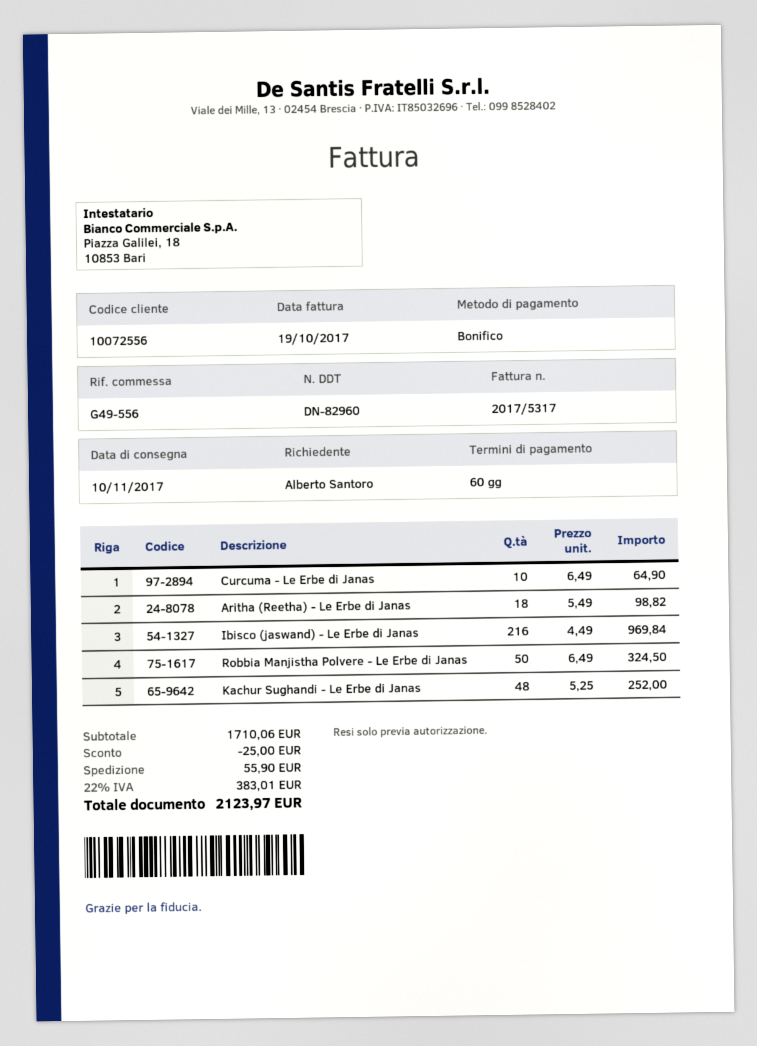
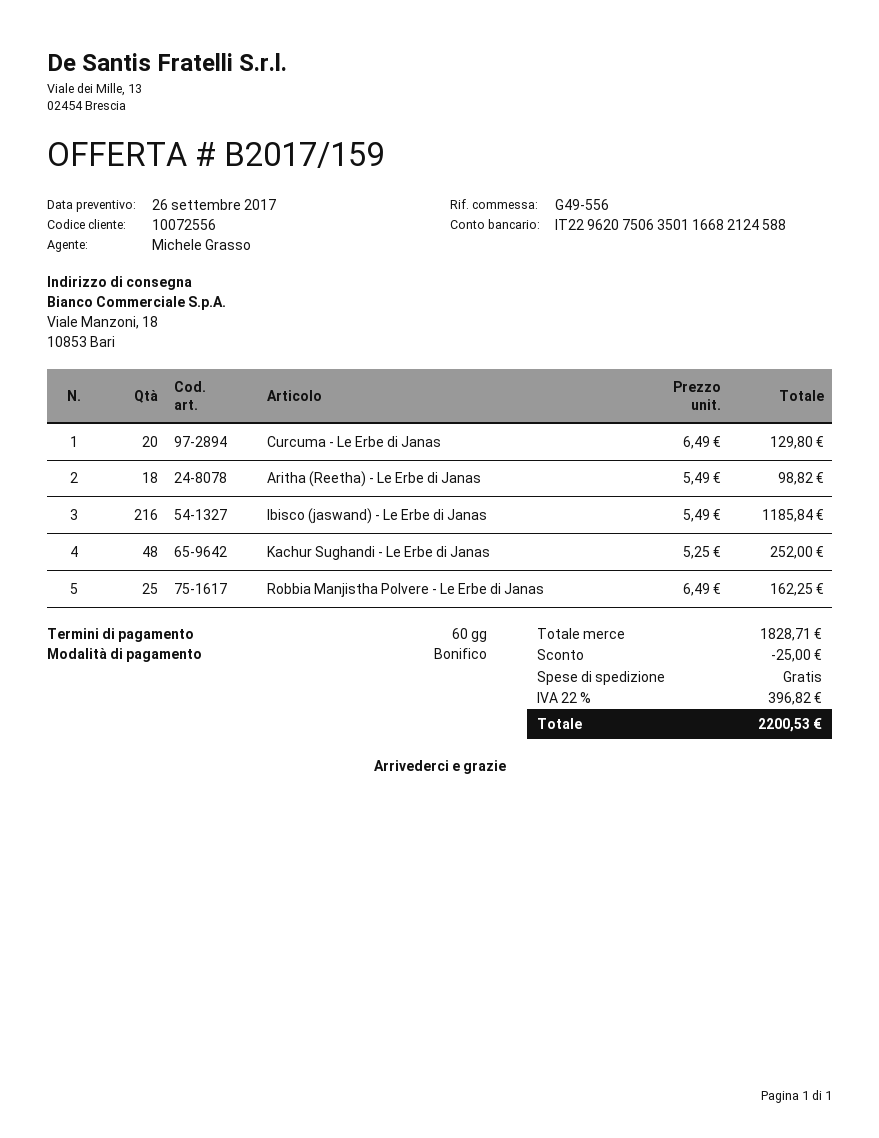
Curcuma - Le Erbe di Janas: 10 x 6.49 = 64.90 -> 20 x 6.49 = 129.80
Ibisco (jaswand) - Le Erbe di Janas: 216 x 4.49 = 969.84 -> 216 x 5.49 = 1185.84
Robbia Manjistha Polvere - Le Erbe di Janas: 50 x 6.49 = 324.50 -> 25 x 6.49 = 162.25
subtotal: 1710.06 -> 1828.71
shipping: 55.90 -> 0.00
tax: 22% = 383.01 -> 22% = 396.82
total: 2123.97 -> 2200.53

